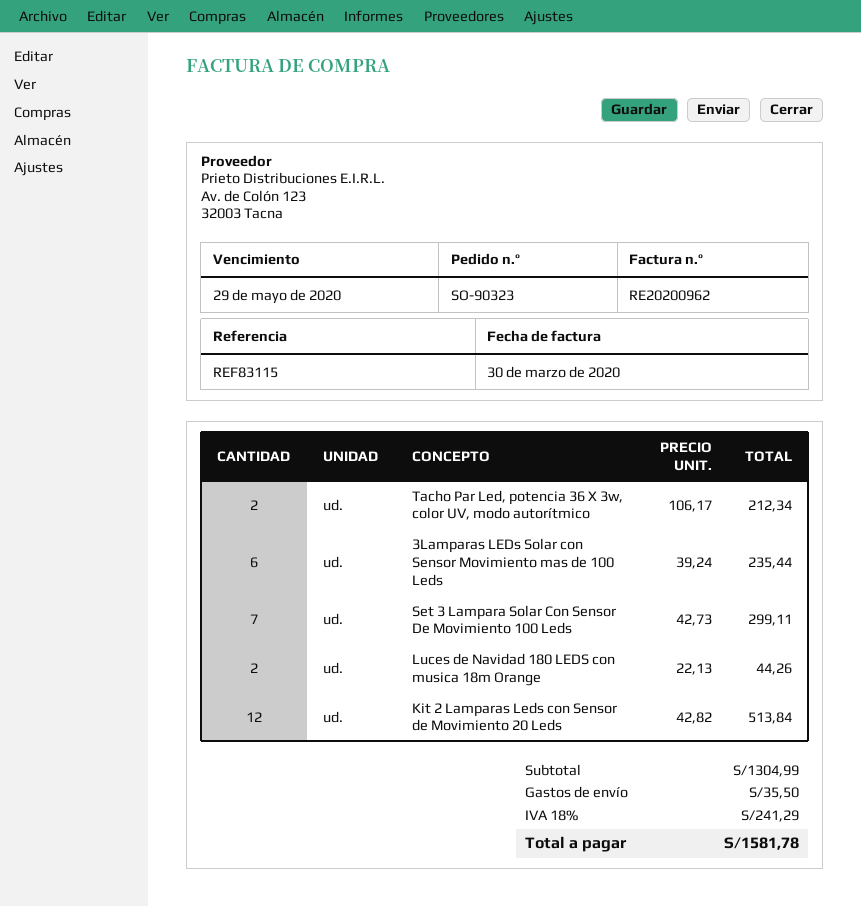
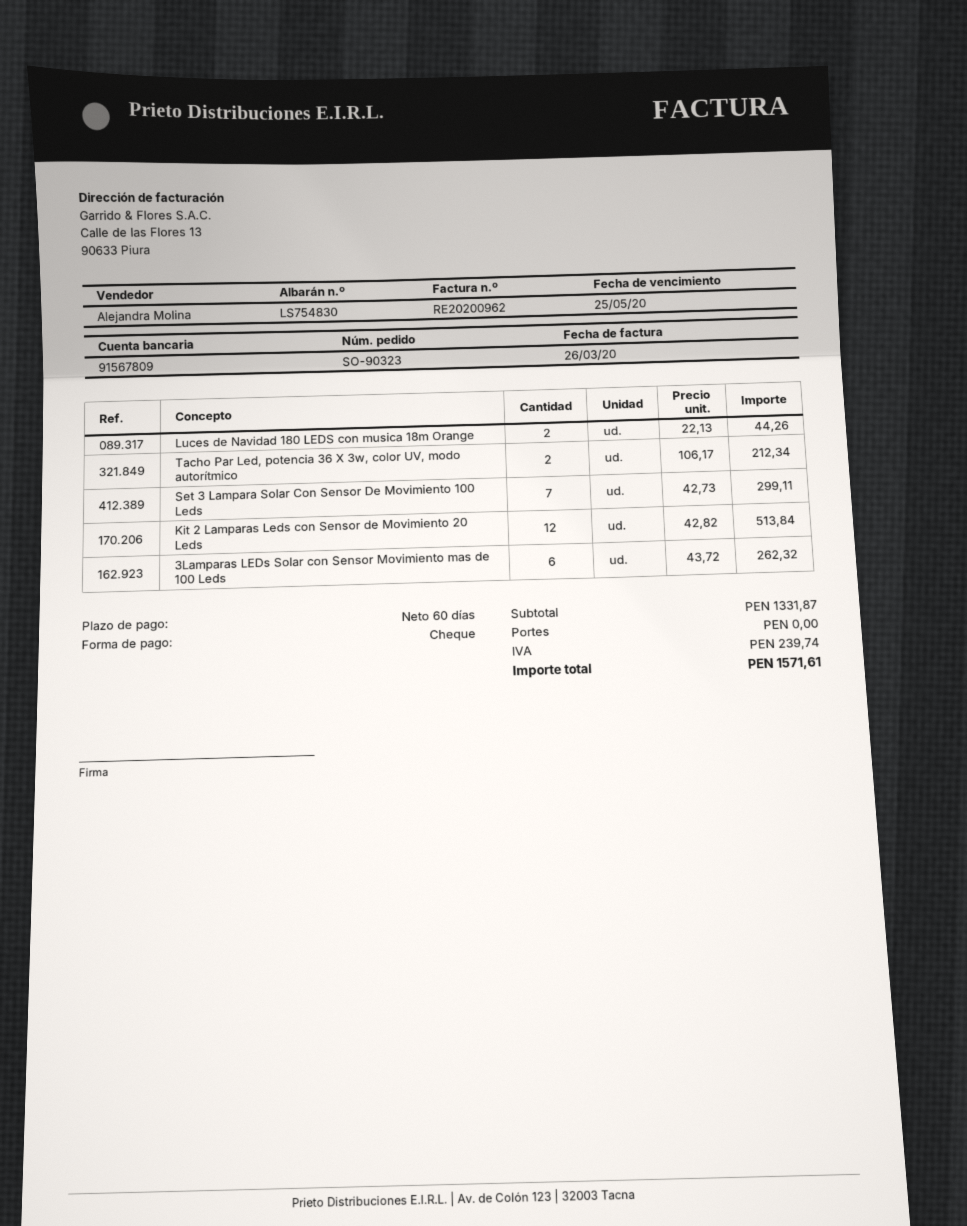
invoice date: 2020-03-30 -> 2020-03-26
due date: 2020-05-29 -> 2020-05-25
3Lamparas LEDs Solar con Sensor Movimiento mas de 100 Leds: 6 x 39.24 = 235.44 -> 6 x 43.72 = 262.32
subtotal: 1304.99 -> 1331.87
shipping: 35.50 -> 0.00
tax: 241.29 -> 239.74
total: 1581.78 -> 1571.61

